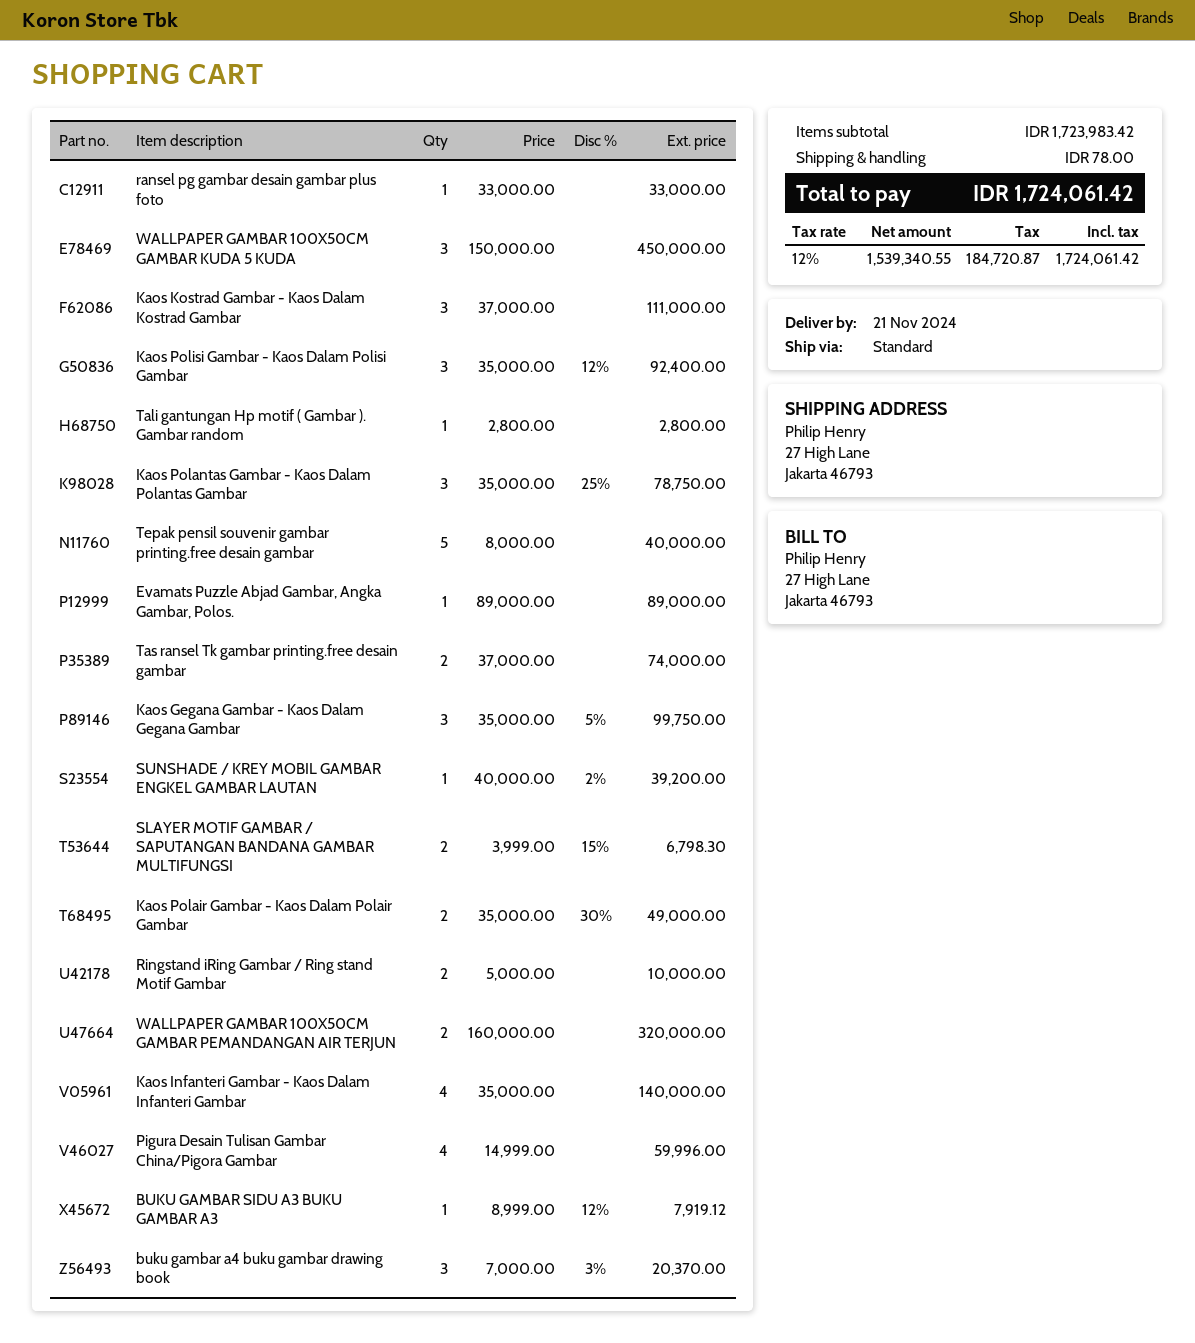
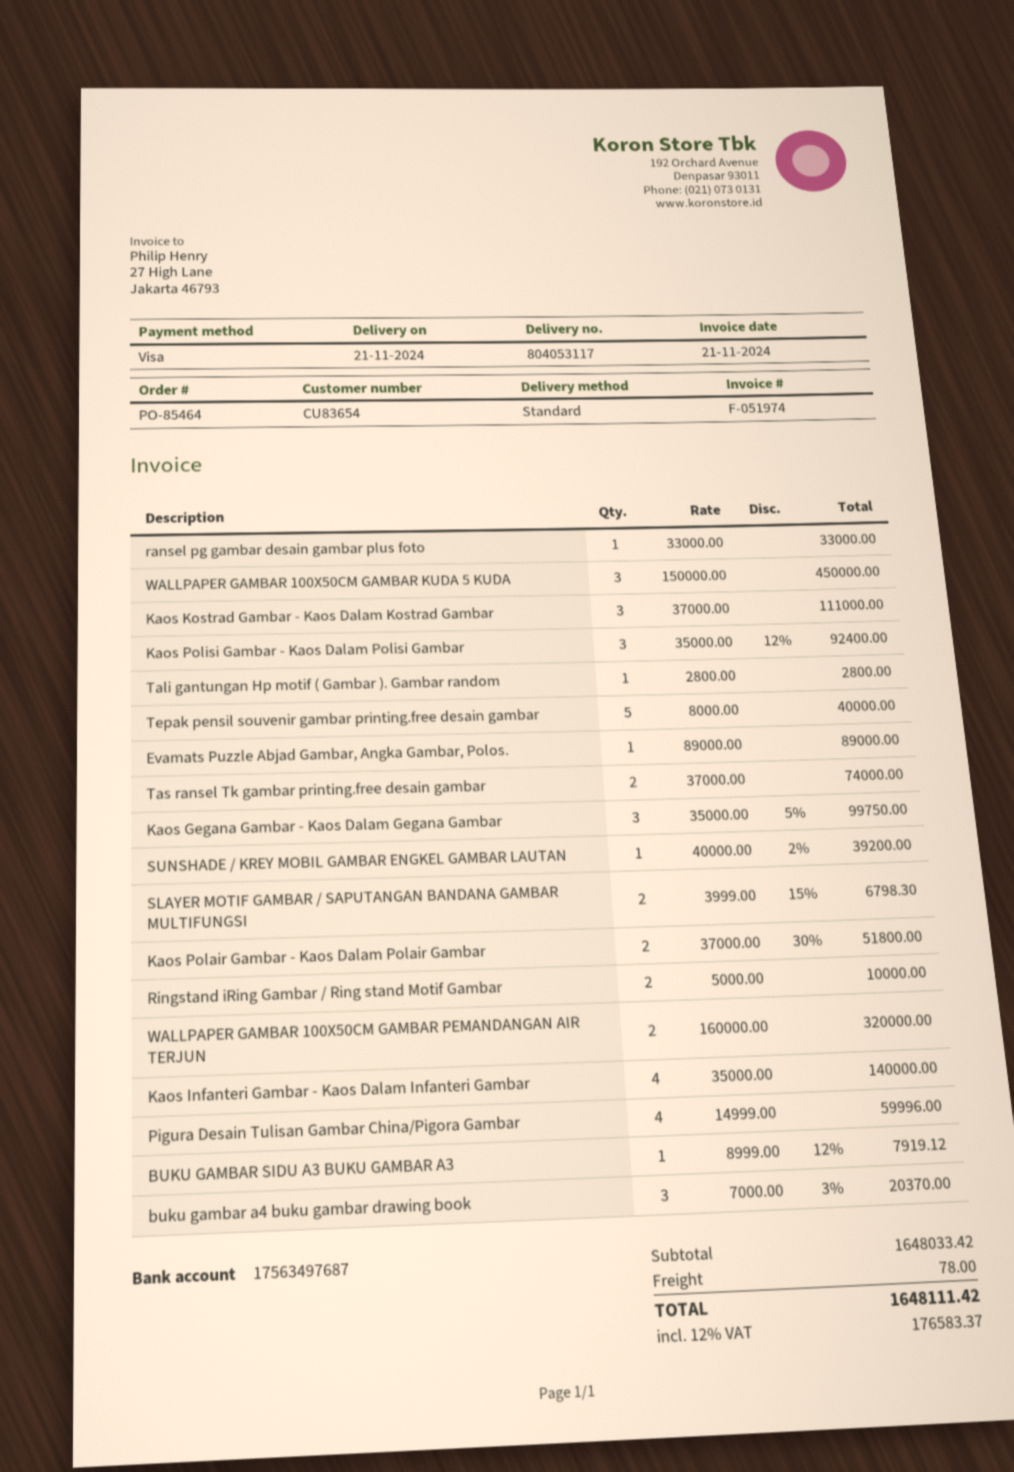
Kaos Polantas Gambar - Kaos Dalam Polantas Gambar: 3 x 35000.00 - 25% = 78750.00 -> none
Kaos Polair Gambar - Kaos Dalam Polair Gambar: 2 x 35000.00 - 30% = 49000.00 -> 2 x 37000.00 - 30% = 51800.00
subtotal: 1723983.42 -> 1648033.42
tax: 12% = 184720.87 -> 12% = 176583.37
total: 1724061.42 -> 1648111.42

